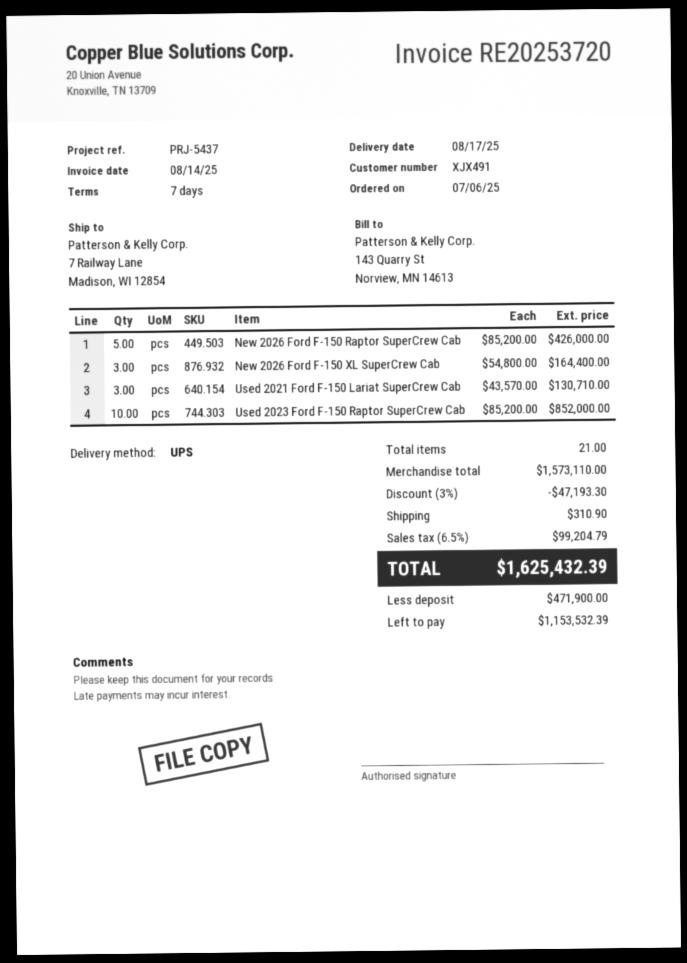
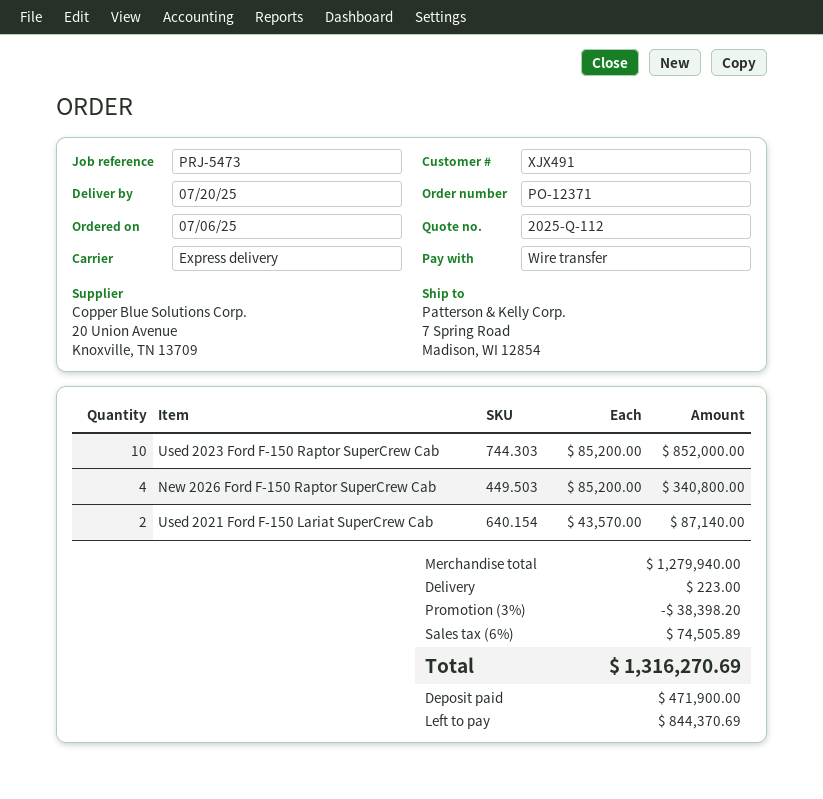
delivery date: 2025-08-17 -> 2025-07-20
reference: PRJ-5437 -> PRJ-5473
shipping method: UPS -> express
ship to: 7 Railway Lane, Madison, WI 12854 -> 7 Spring Road, Madison, WI 12854
New 2026 Ford F-150 Raptor SuperCrew Cab: 5 x 85200.00 = 426000.00 -> 4 x 85200.00 = 340800.00
New 2026 Ford F-150 XL SuperCrew Cab: 3 x 54800.00 = 164400.00 -> none
Used 2021 Ford F-150 Lariat SuperCrew Cab: 3 x 43570.00 = 130710.00 -> 2 x 43570.00 = 87140.00
subtotal: 1573110.00 -> 1279940.00
discount: 3% = 47193.30 -> 3% = 38398.20
shipping: 310.90 -> 223.00
tax: 6.5% = 99204.79 -> 6% = 74505.89
total: 1625432.39 -> 1316270.69
balance: 1153532.39 -> 844370.69

